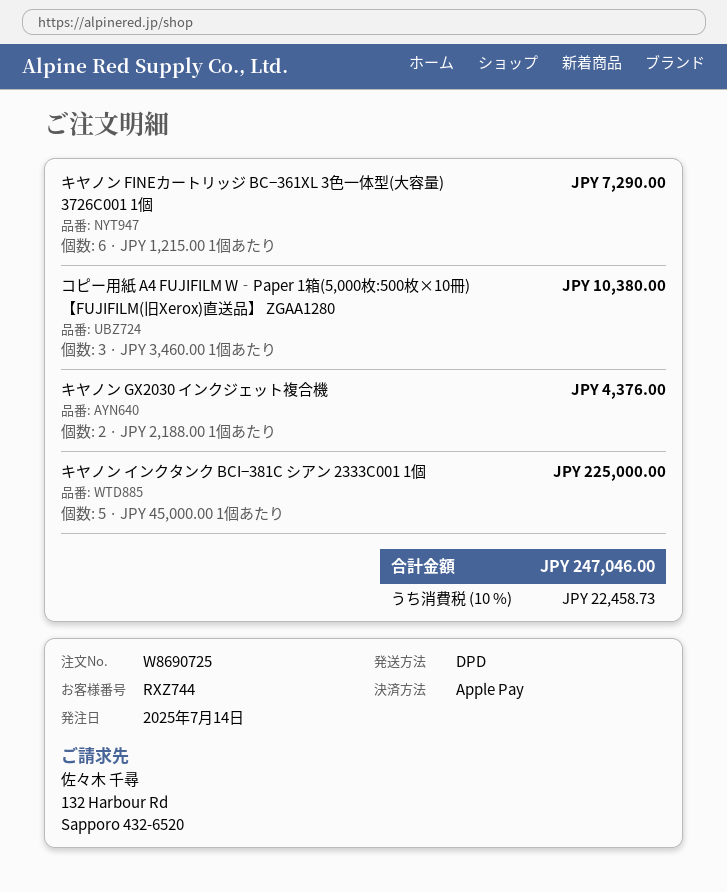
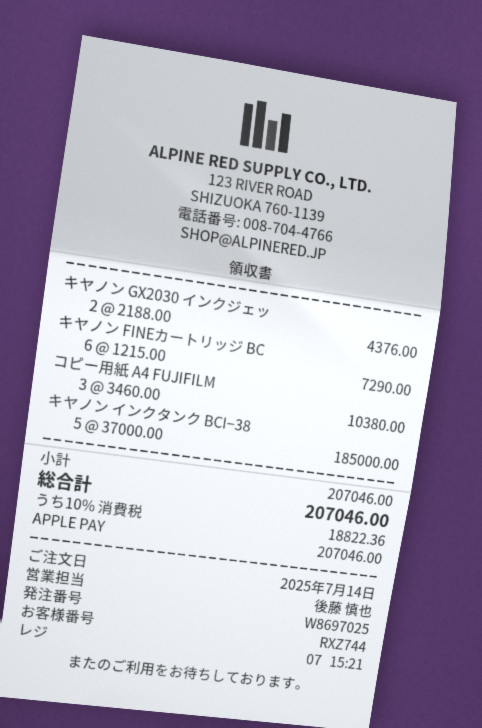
order number: W8690725 -> W8697025
キヤノン インクタンク BCI−381C シアン 2333C001 1個: 5 x 45000.00 = 225000.00 -> 5 x 37000.00 = 185000.00
tax: 10% = 22458.73 -> 10% = 18822.36
total: 247046.00 -> 207046.00

